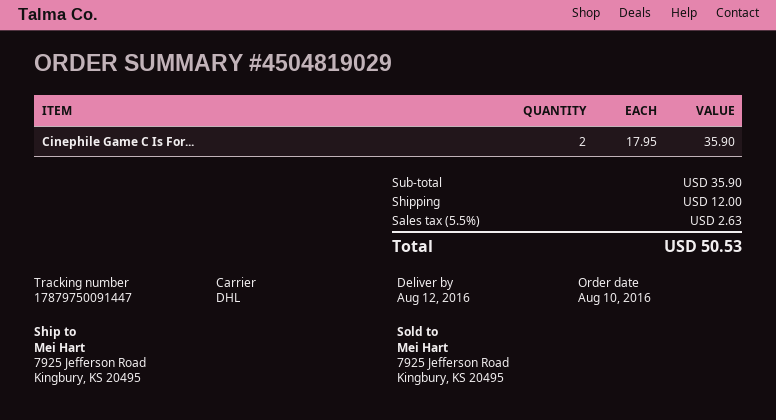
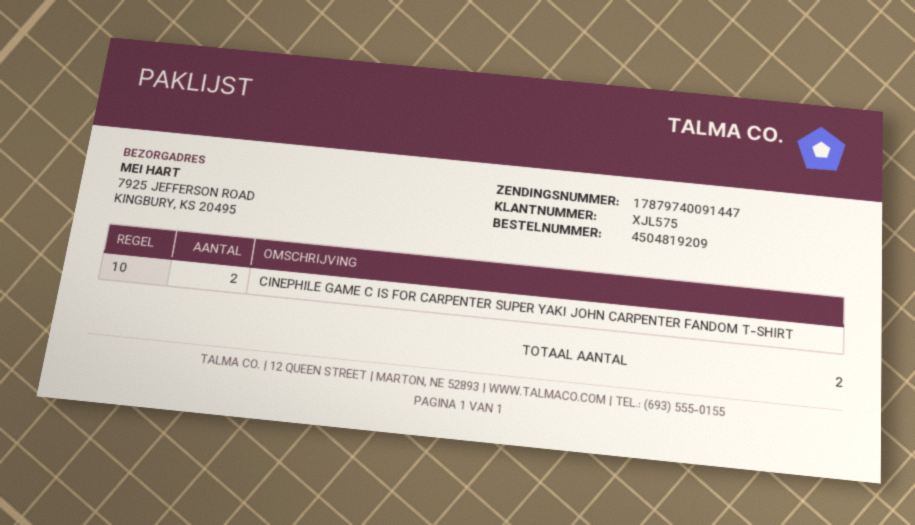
order number: 4504819029 -> 4504819209
tracking number: 17879750091447 -> 17879740091447

